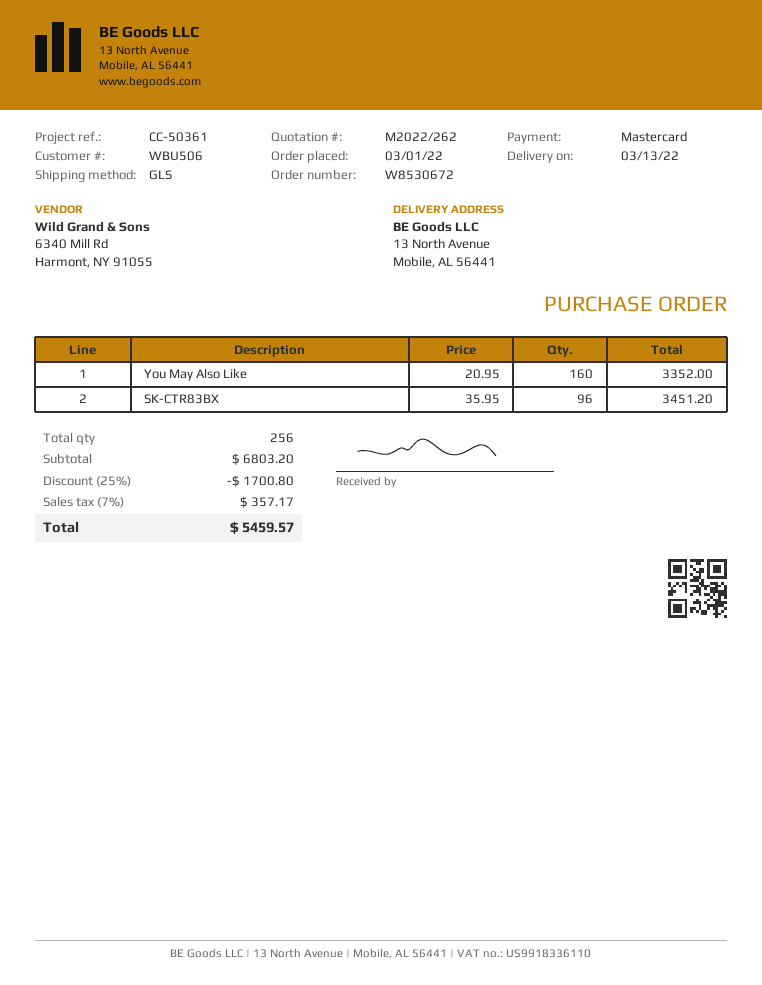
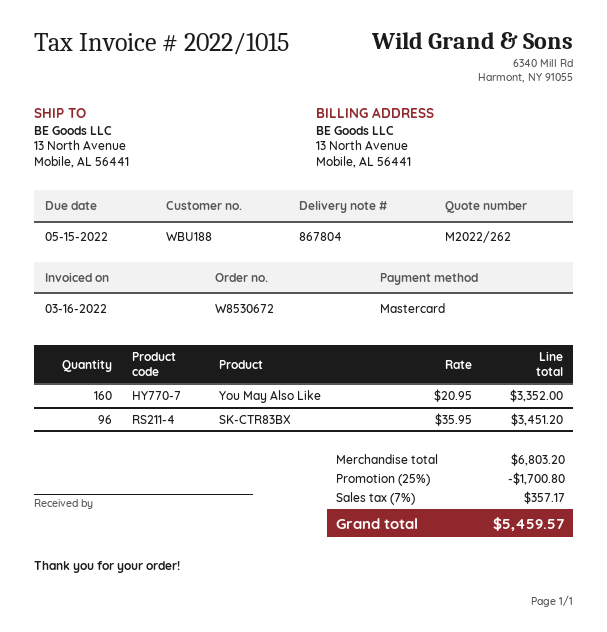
customer number: WBU506 -> WBU188

